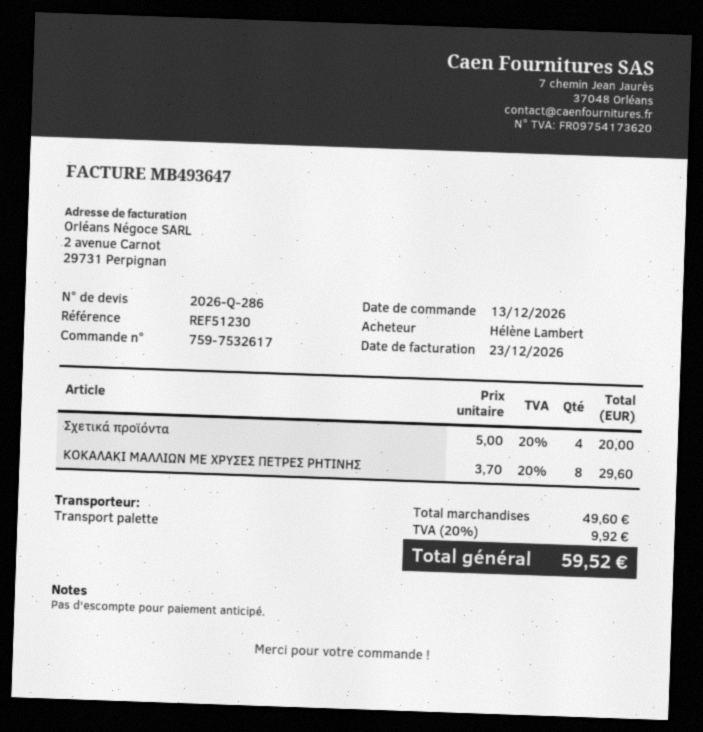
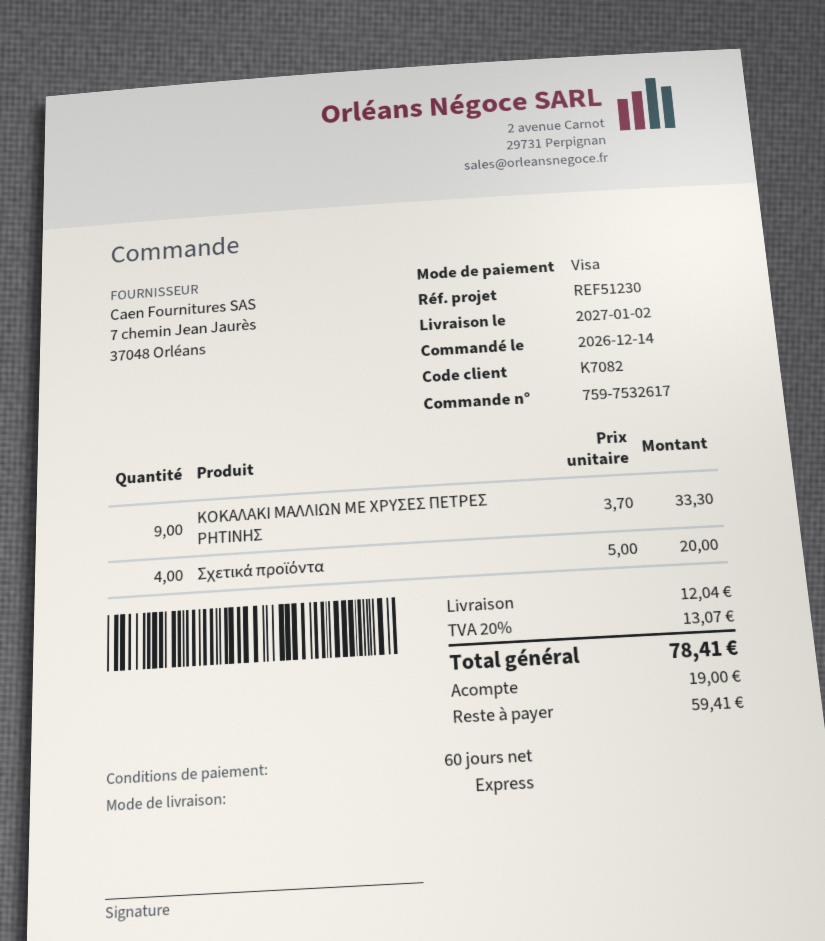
order date: 2026-12-13 -> 2026-12-14
shipping method: pallet freight -> express
ΚΟΚΑΛΑΚΙ ΜΑΛΛΙΩΝ ΜΕ ΧΡΥΣΕΣ ΠΕΤΡΕΣ ΡΗΤΙΝΗΣ: 8 x 3.70 = 29.60 -> 9 x 3.70 = 33.30
shipping: none -> 12.04
tax: 20% = 9.92 -> 20% = 13.07
total: 59.52 -> 78.41

